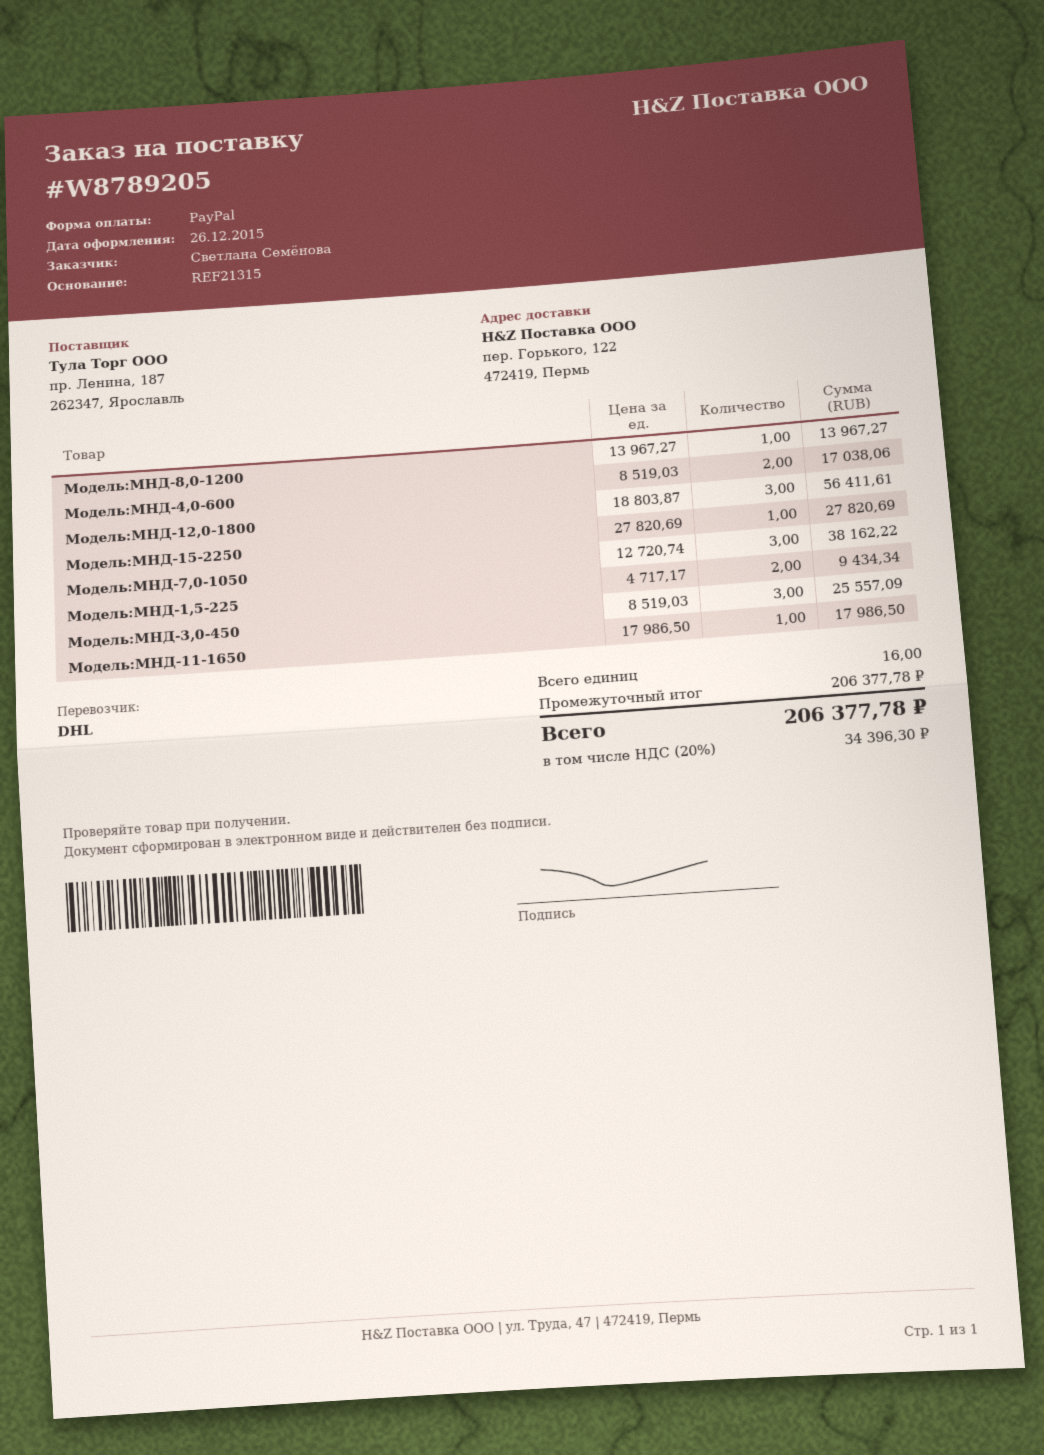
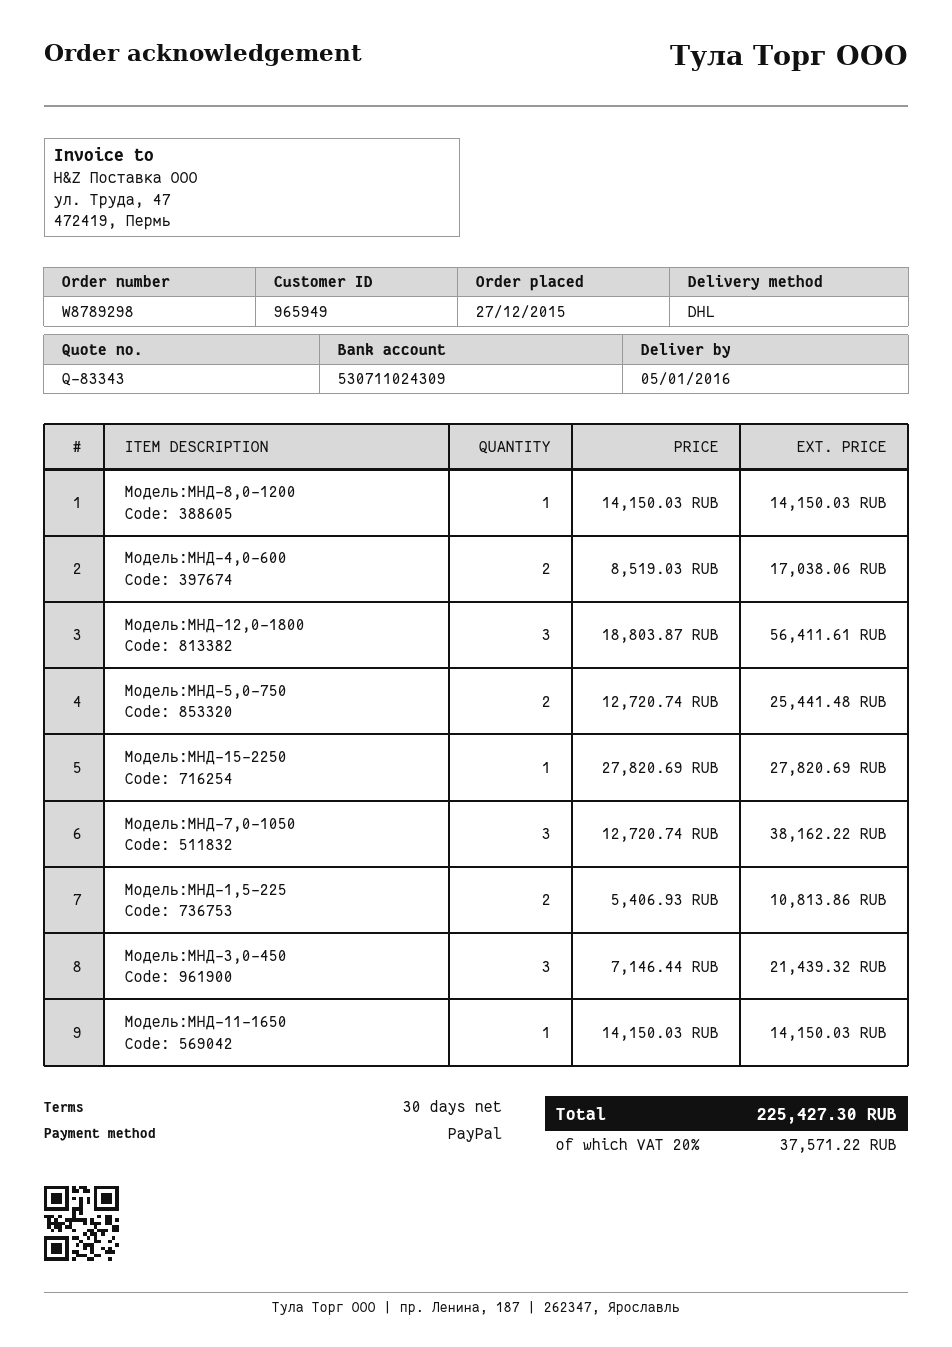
order number: W8789205 -> W8789298
order date: 2015-12-26 -> 2015-12-27
Модель:МНД-8,0-1200: 1 x 13967.27 = 13967.27 -> 1 x 14150.03 = 14150.03
Модель:МНД-1,5-225: 2 x 4717.17 = 9434.34 -> 2 x 5406.93 = 10813.86
Модель:МНД-3,0-450: 3 x 8519.03 = 25557.09 -> 3 x 7146.44 = 21439.32
Модель:МНД-11-1650: 1 x 17986.50 = 17986.50 -> 1 x 14150.03 = 14150.03
Модель:МНД-5,0-750: none -> 2 x 12720.74 = 25441.48
tax: 20% = 34396.30 -> 20% = 37571.22
total: 206377.78 -> 225427.30

